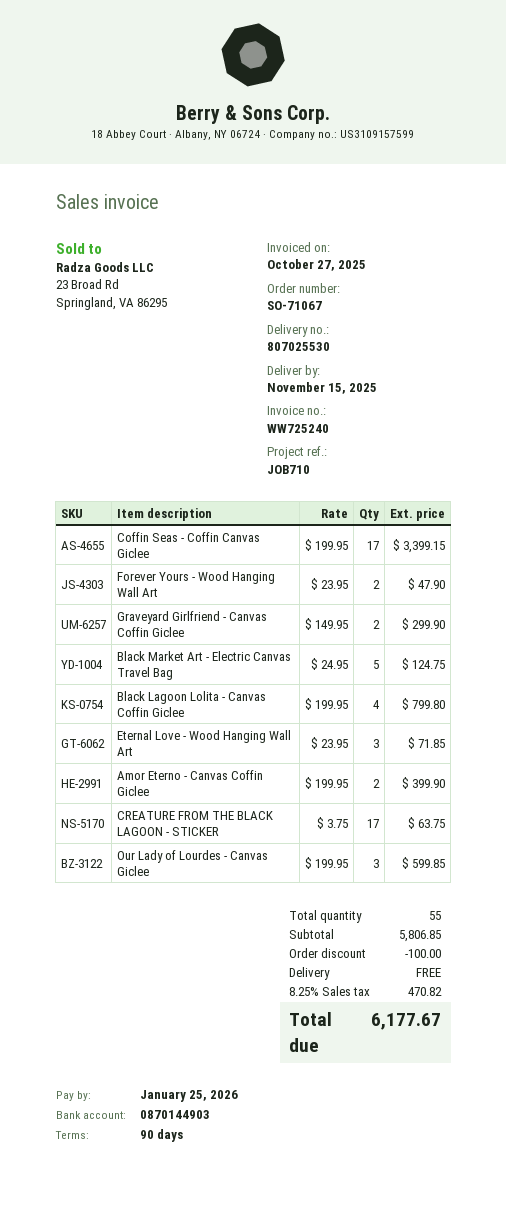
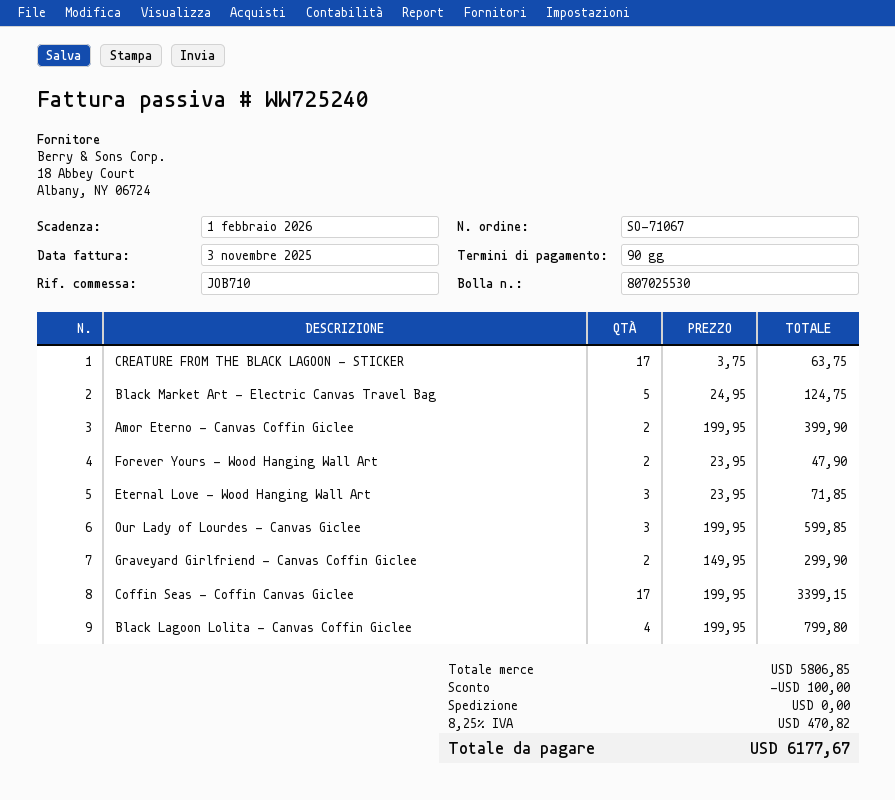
invoice date: 2025-10-27 -> 2025-11-03
due date: 2026-01-25 -> 2026-02-01

